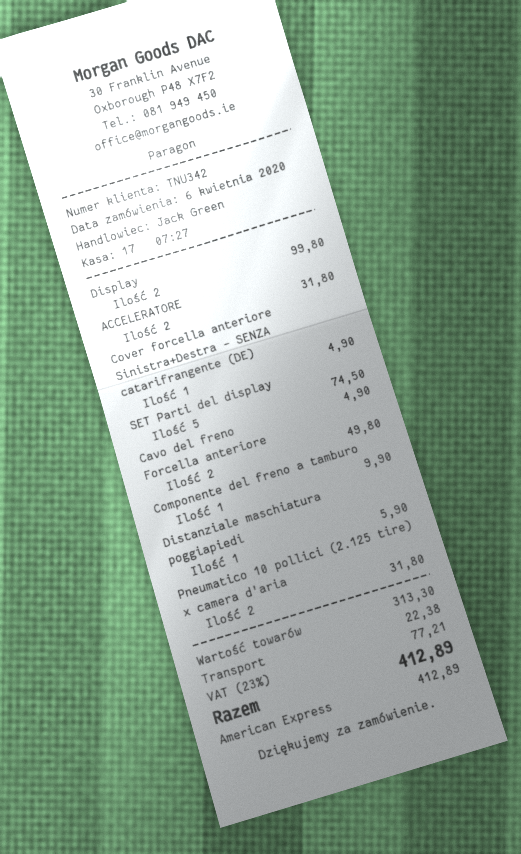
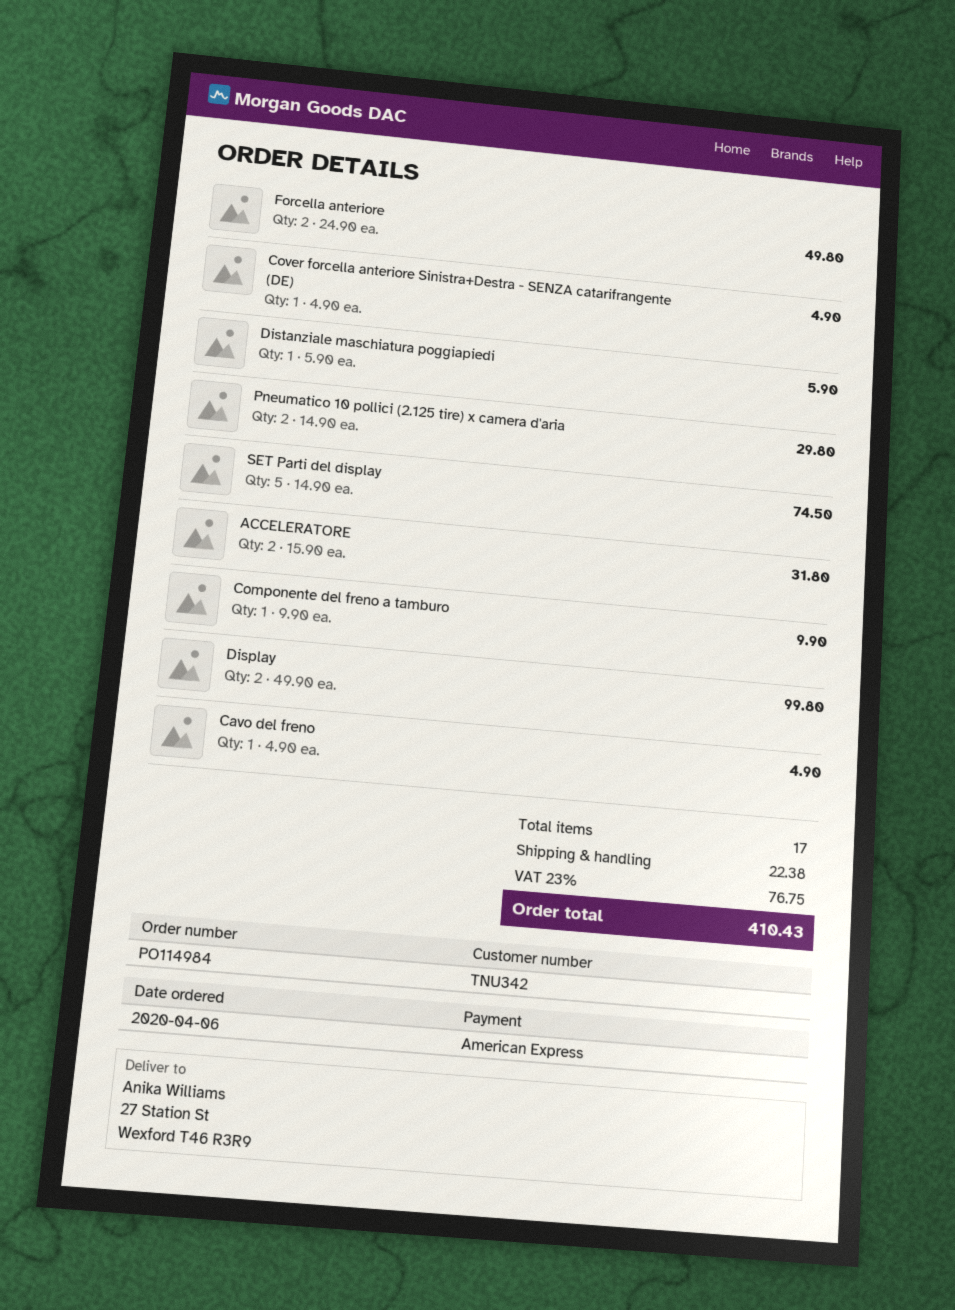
Pneumatico 10 pollici (2.125 tire) x camera d'aria: 2 for 31.80 -> 2 for 29.80
tax: 23% = 77.21 -> 23% = 76.75
total: 412.89 -> 410.43

